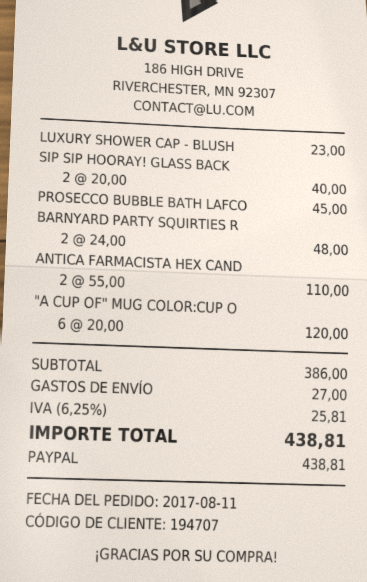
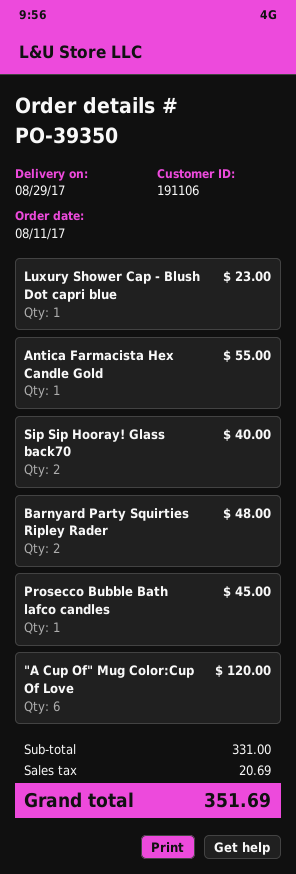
customer number: 194707 -> 191106
ANTICA FARMACISTA HEX CAND: 2 for 110.00 -> 1 for 55.00
subtotal: 386.00 -> 331.00
shipping: 27.00 -> none
tax: 25.81 -> 20.69
total: 438.81 -> 351.69

